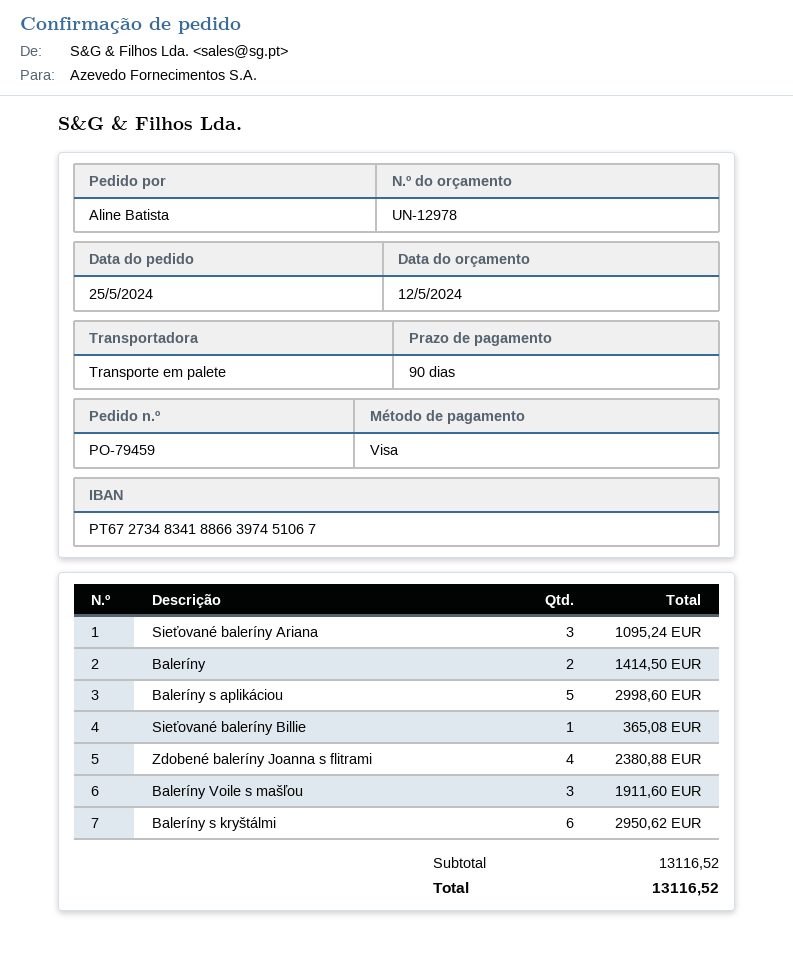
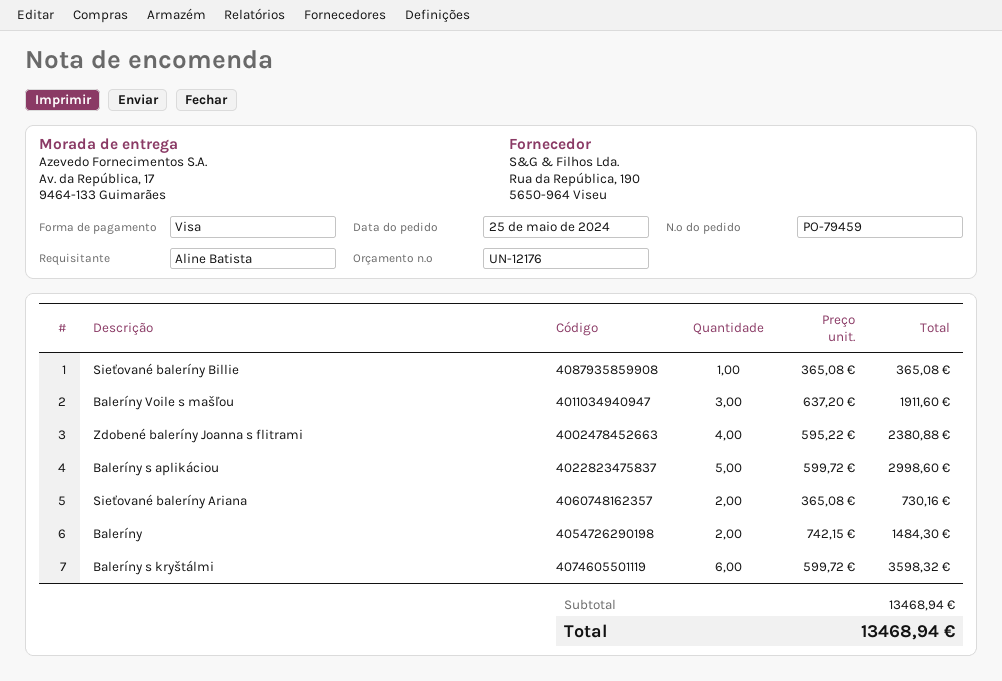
quote number: UN-12978 -> UN-12176
Sieťované baleríny Ariana: 3 for 1095.24 -> 2 for 730.16
Baleríny: 2 for 1414.50 -> 2 for 1484.30
Baleríny s kryštálmi: 6 for 2950.62 -> 6 for 3598.32
subtotal: 13116.52 -> 13468.94
total: 13116.52 -> 13468.94

